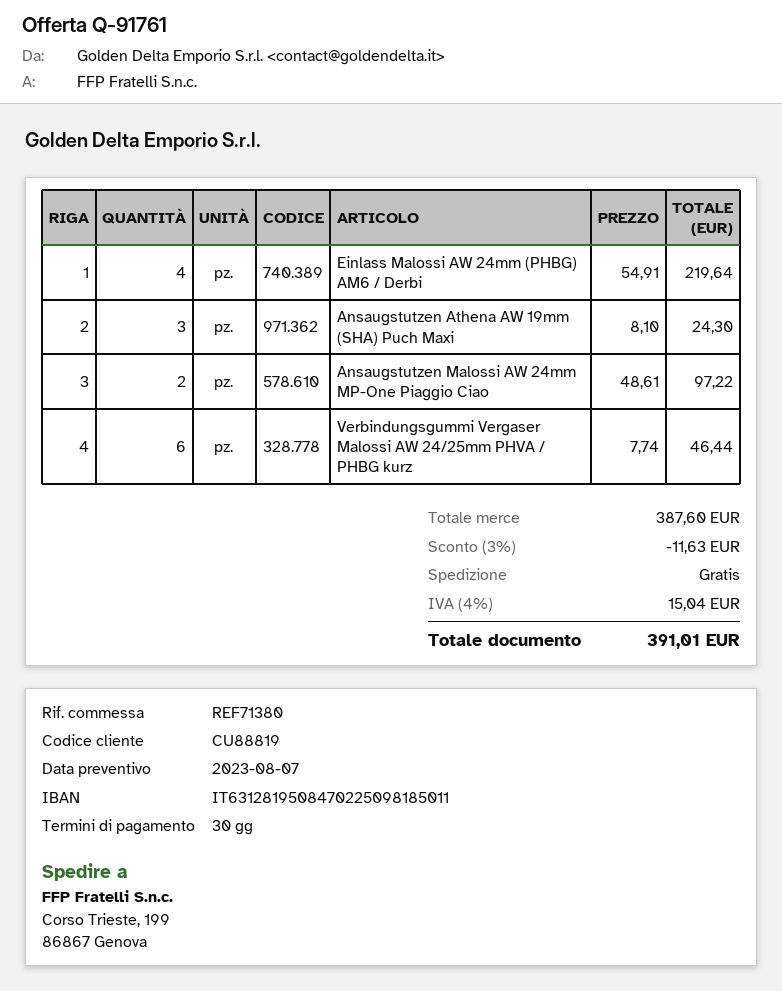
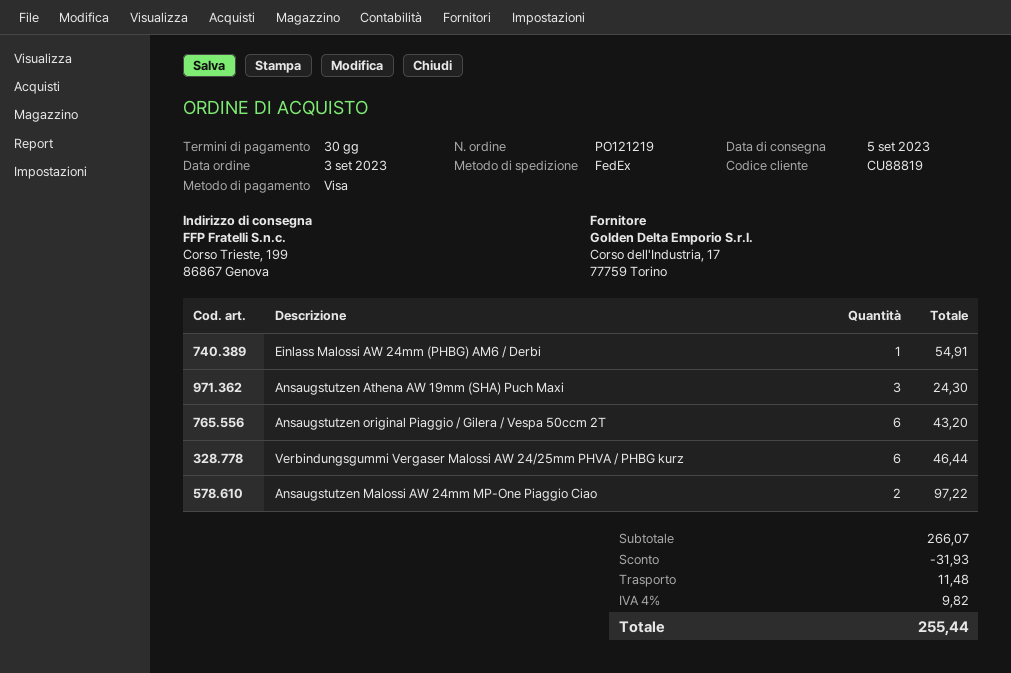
Einlass Malossi AW 24mm (PHBG) AM6 / Derbi: 4 for 219.64 -> 1 for 54.91
Ansaugstutzen original Piaggio / Gilera / Vespa 50ccm 2T: none -> 6 for 43.20
subtotal: 387.60 -> 266.07
discount: 11.63 -> 31.93
shipping: 0.00 -> 11.48
tax: 4% = 15.04 -> 4% = 9.82
total: 391.01 -> 255.44

